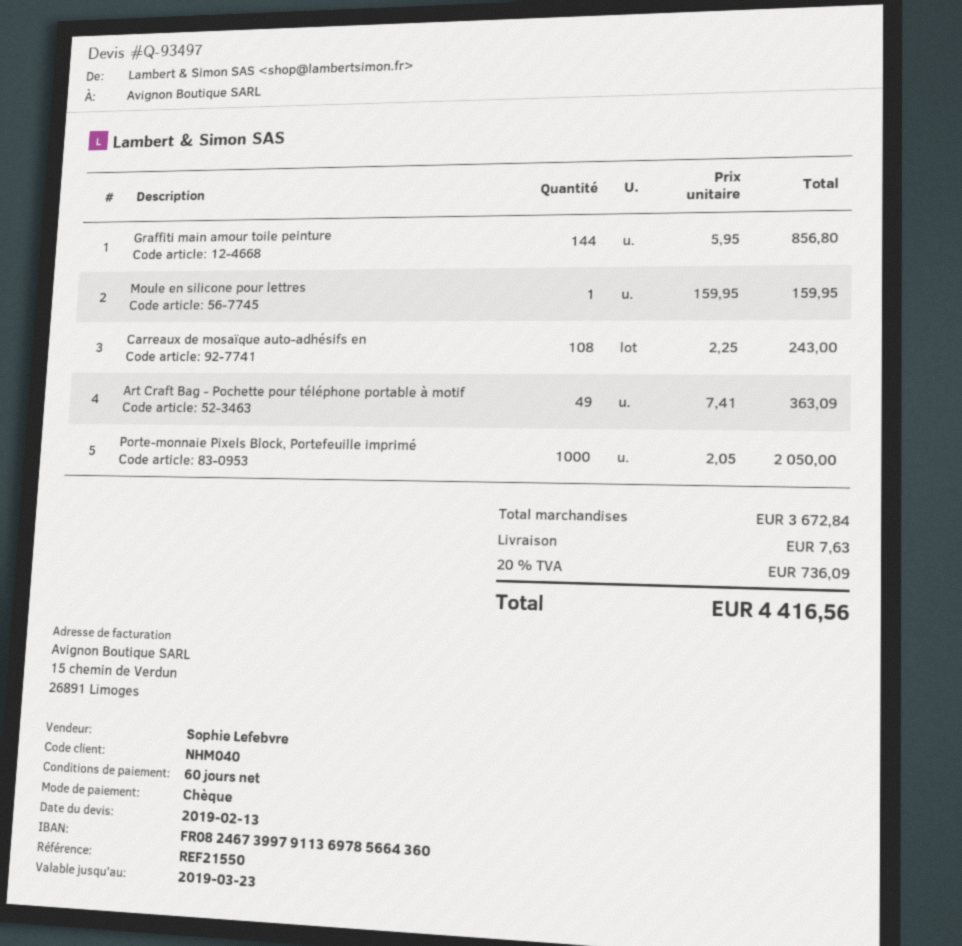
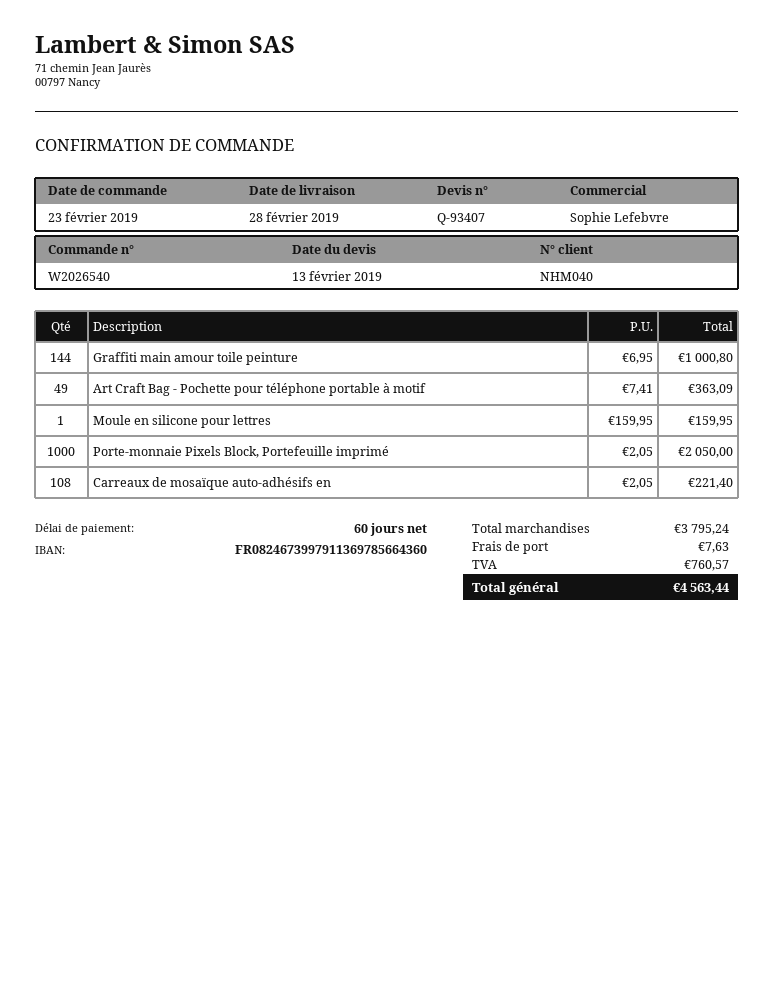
quote number: Q-93497 -> Q-93407
Graffiti main amour toile peinture: 144 x 5.95 = 856.80 -> 144 x 6.95 = 1000.80
Carreaux de mosaïque auto-adhésifs en: 108 x 2.25 = 243.00 -> 108 x 2.05 = 221.40
subtotal: 3672.84 -> 3795.24
tax: 736.09 -> 760.57
total: 4416.56 -> 4563.44

